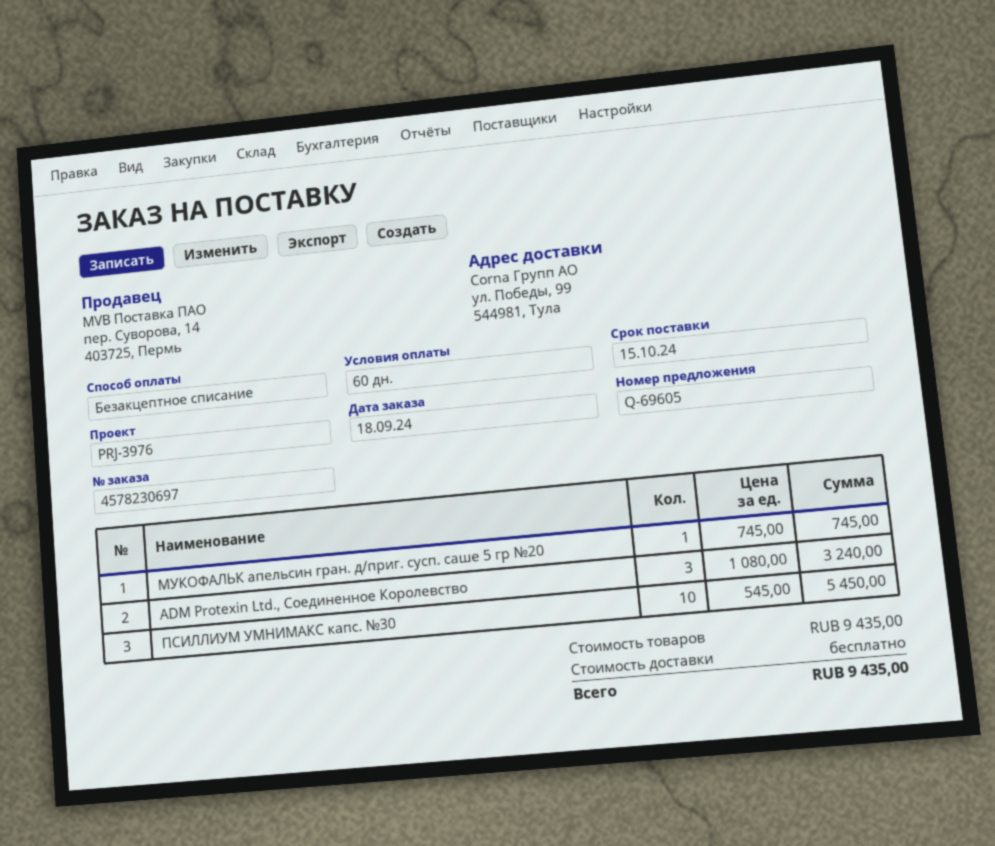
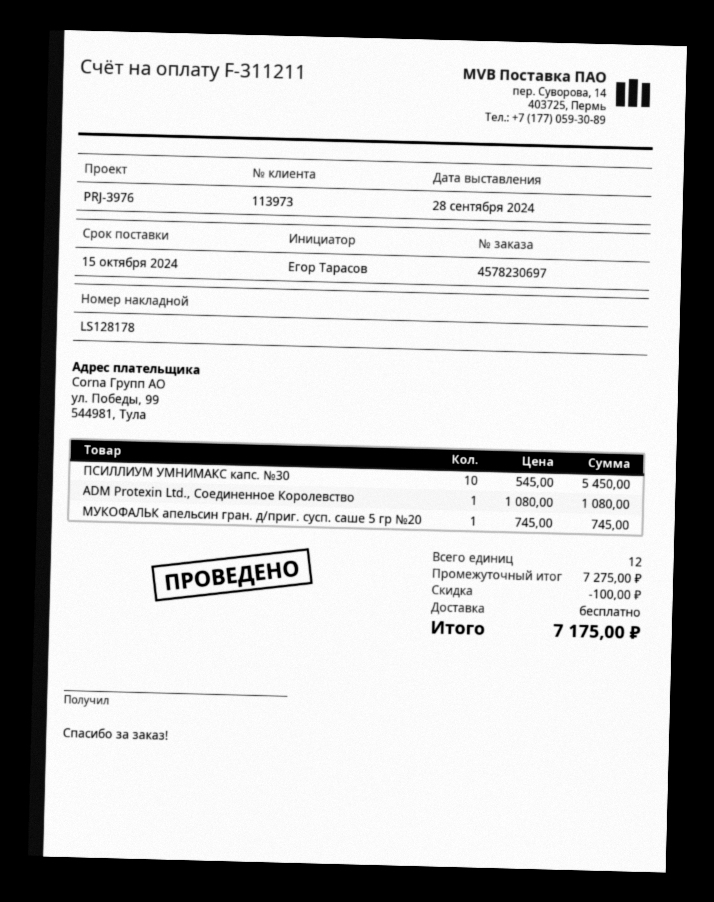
ADM Protexin Ltd., Соединенное Королевство: 3 x 1080.00 = 3240.00 -> 1 x 1080.00 = 1080.00
subtotal: 9435.00 -> 7275.00
discount: none -> 100.00
total: 9435.00 -> 7175.00

